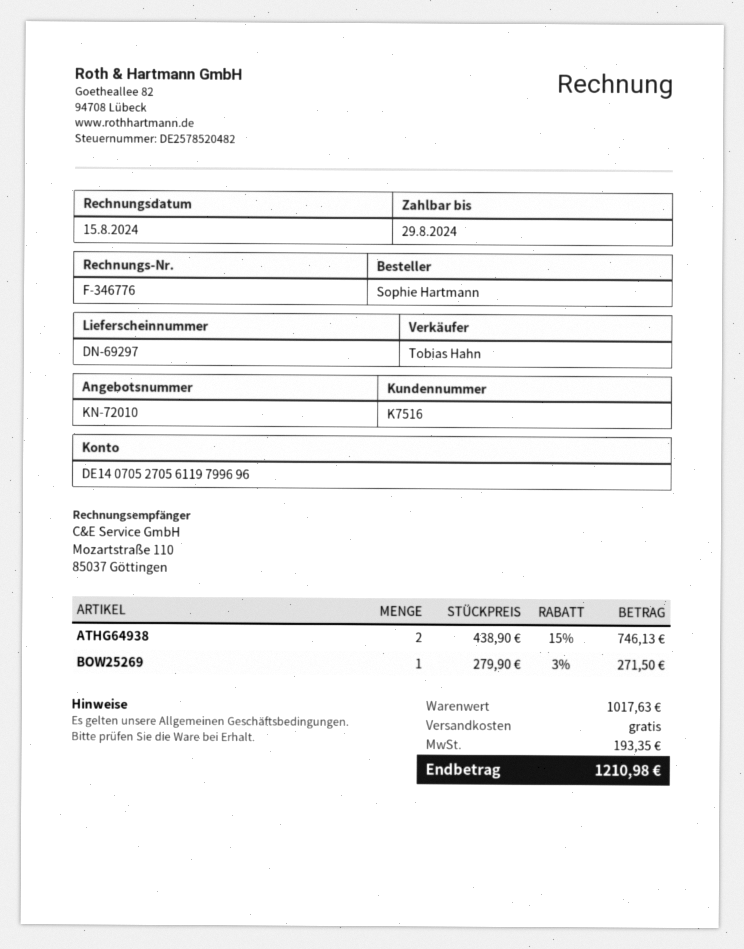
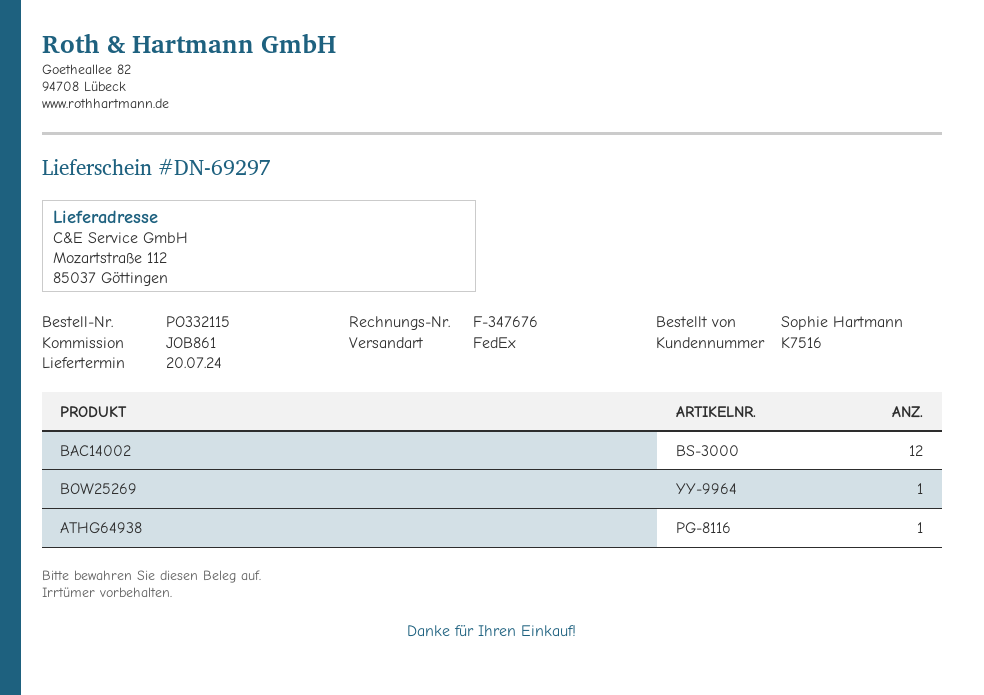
invoice number: F-346776 -> F-347676
ATHG64938: 2 -> 1
BAC14002: none -> 12

